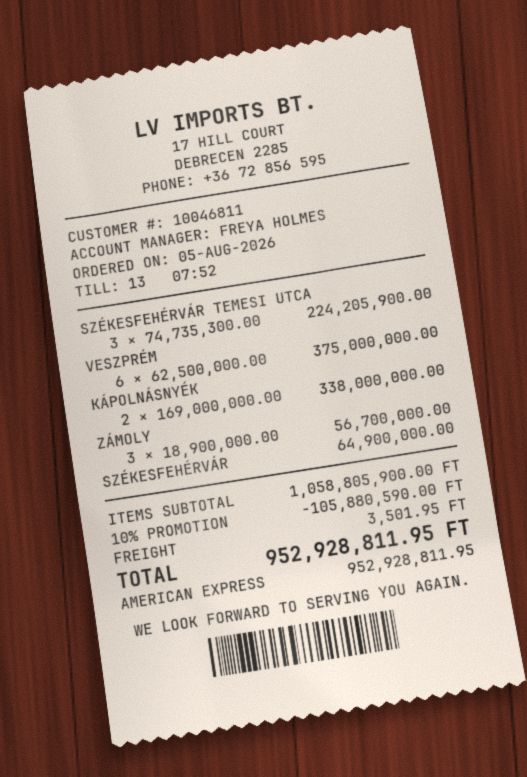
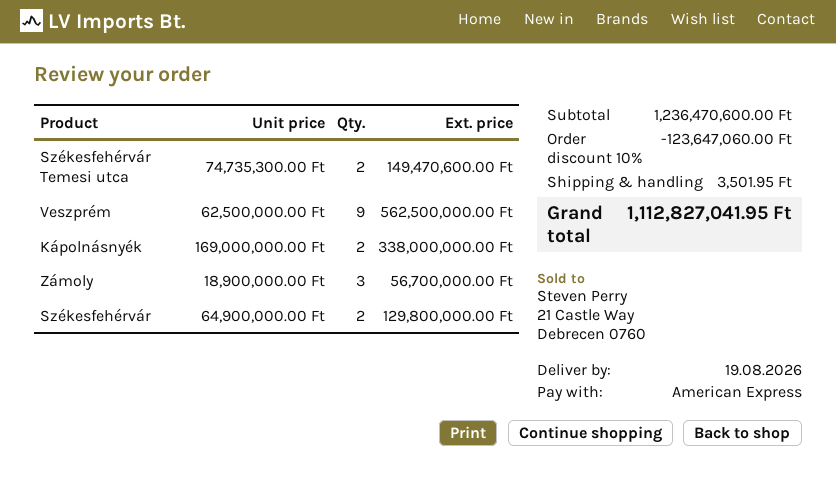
SZÉKESFEHÉRVÁR TEMESI UTCA: 3 x 74735300.00 = 224205900.00 -> 2 x 74735300.00 = 149470600.00
VESZPRÉM: 6 x 62500000.00 = 375000000.00 -> 9 x 62500000.00 = 562500000.00
SZÉKESFEHÉRVÁR: 1 x 64900000.00 = 64900000.00 -> 2 x 64900000.00 = 129800000.00
subtotal: 1058805900.00 -> 1236470600.00
discount: 10% = 105880590.00 -> 10% = 123647060.00
total: 952928811.95 -> 1112827041.95

